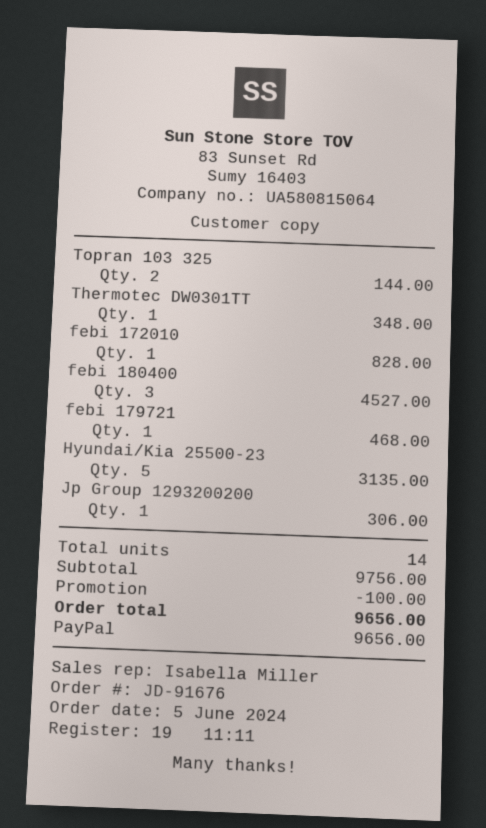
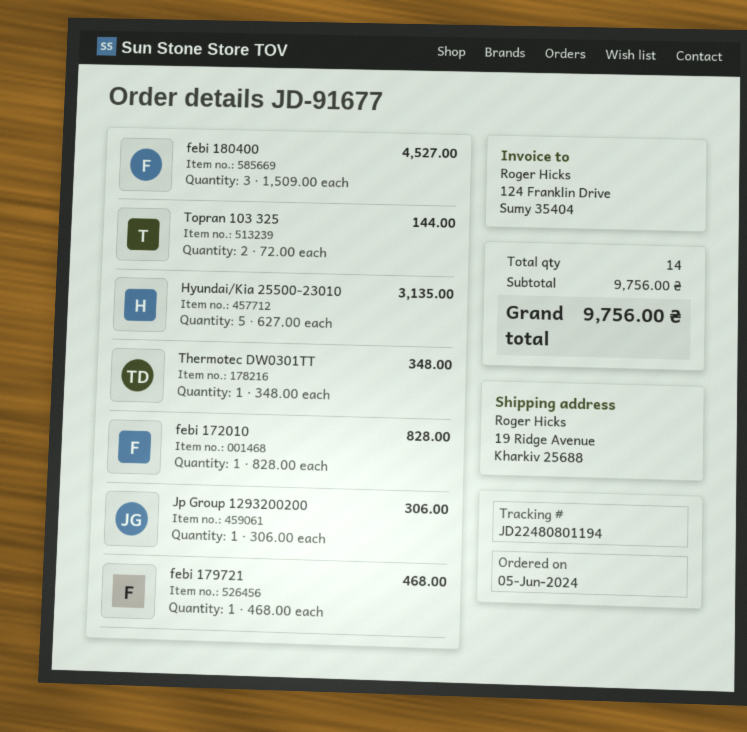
order number: JD-91676 -> JD-91677
discount: 100.00 -> none
total: 9656.00 -> 9756.00

